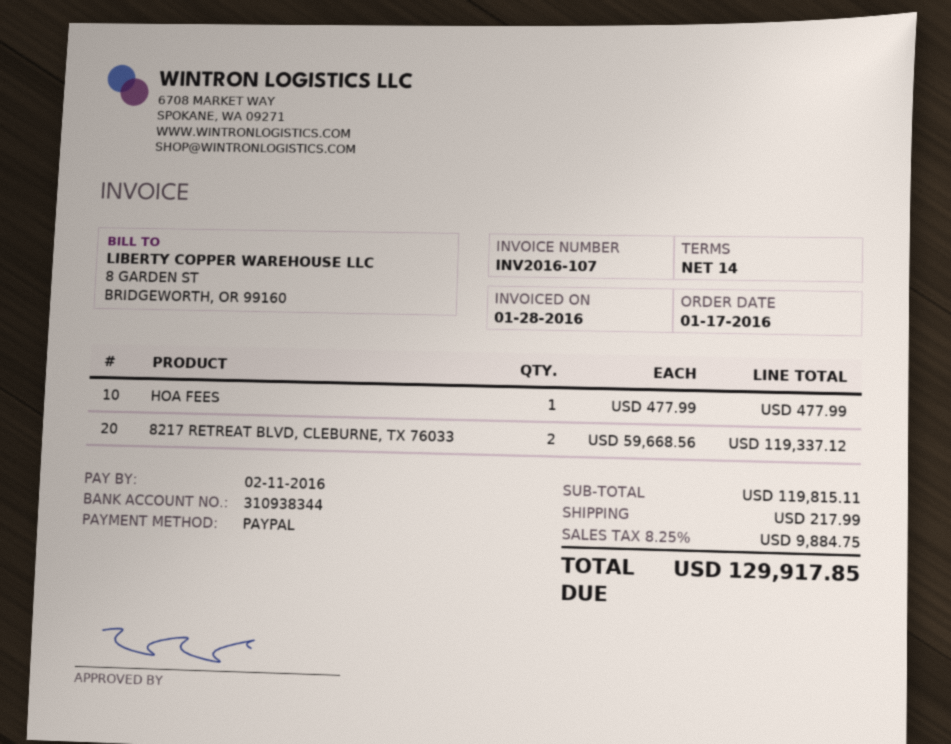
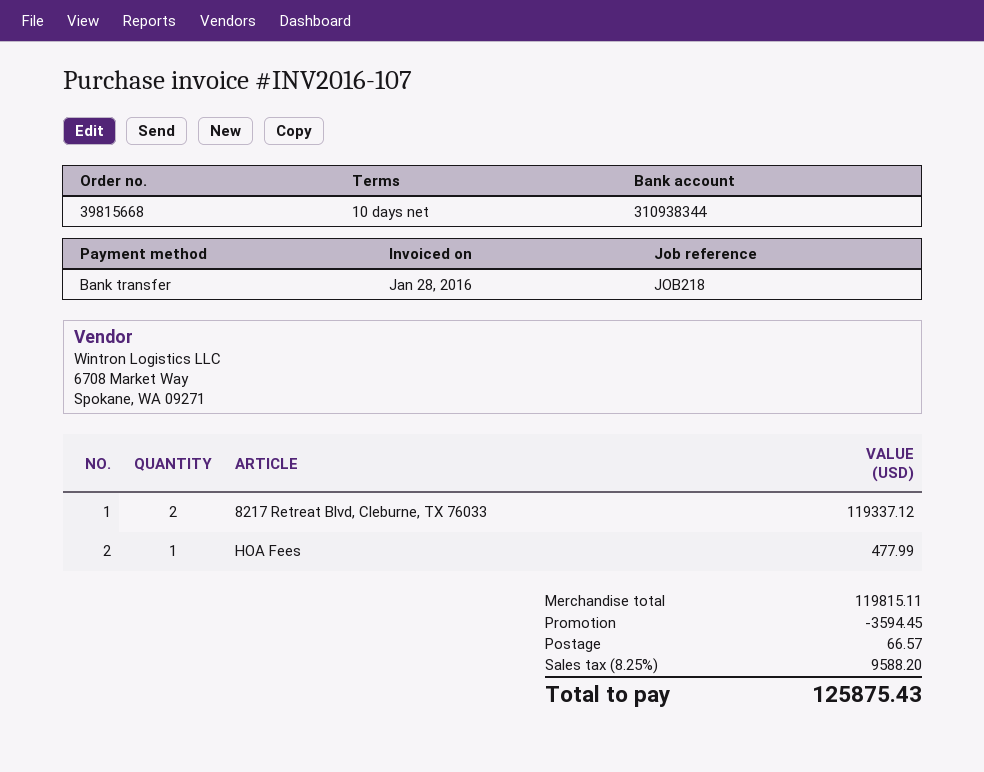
payment terms: 14 days -> 10 days
payment method: PayPal -> bank transfer
discount: none -> 3594.45
shipping: 217.99 -> 66.57
tax: 8.25% = 9884.75 -> 8.25% = 9588.20
total: 129917.85 -> 125875.43

